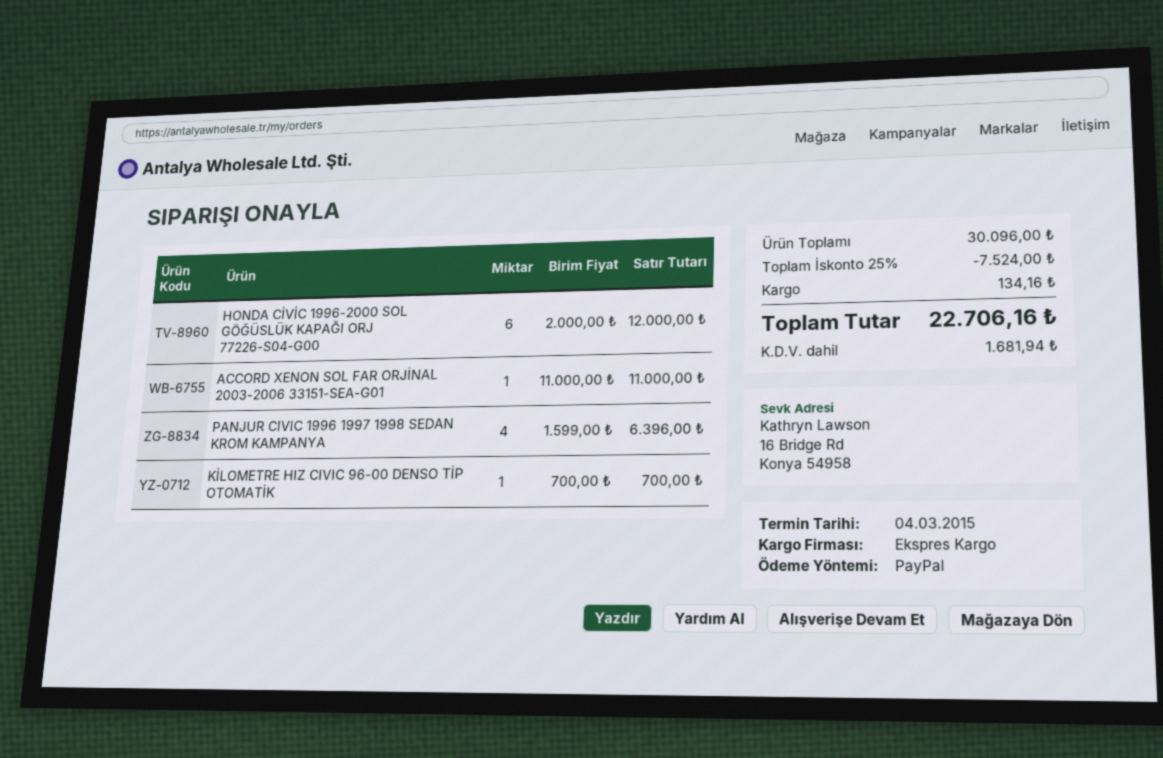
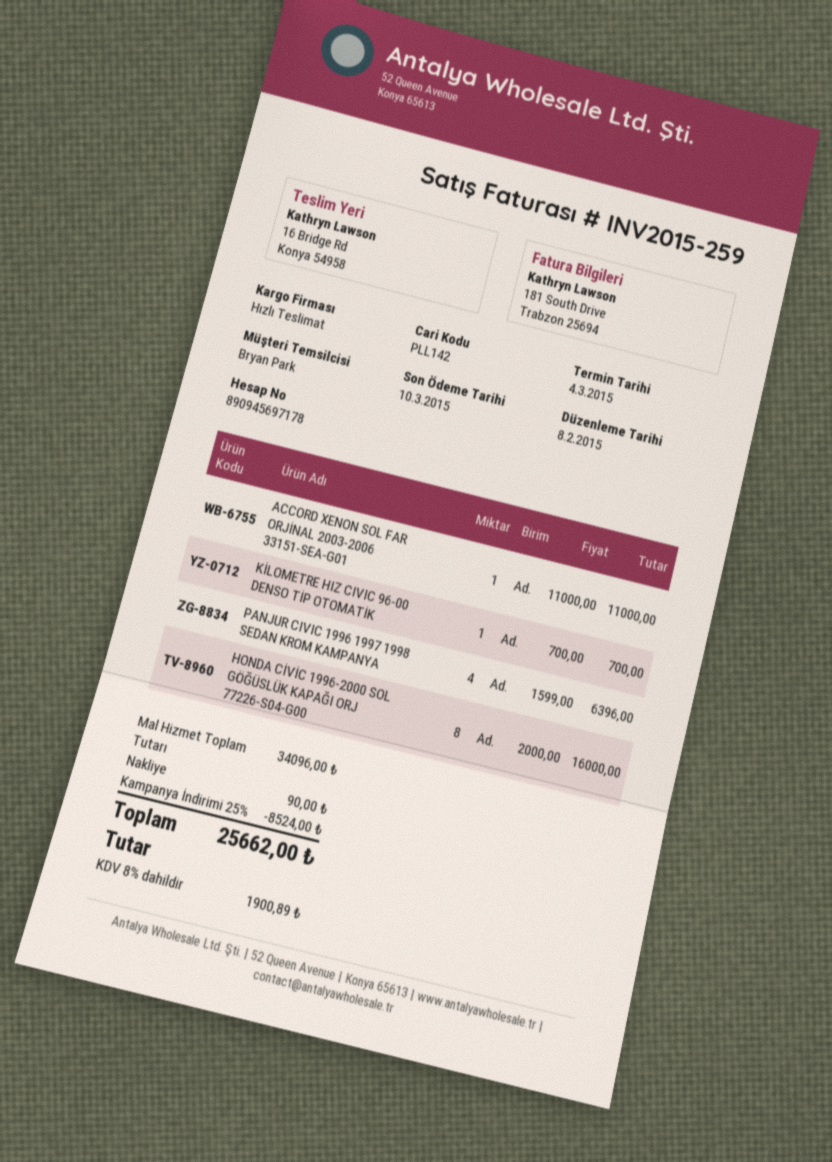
HONDA CİVİC 1996-2000 SOL GÖĞÜSLÜK KAPAĞI ORJ 77226-S04-G00: 6 x 2000.00 = 12000.00 -> 8 x 2000.00 = 16000.00
subtotal: 30096.00 -> 34096.00
discount: 25% = 7524.00 -> 25% = 8524.00
shipping: 134.16 -> 90.00
tax: 1681.94 -> 1900.89
total: 22706.16 -> 25662.00

